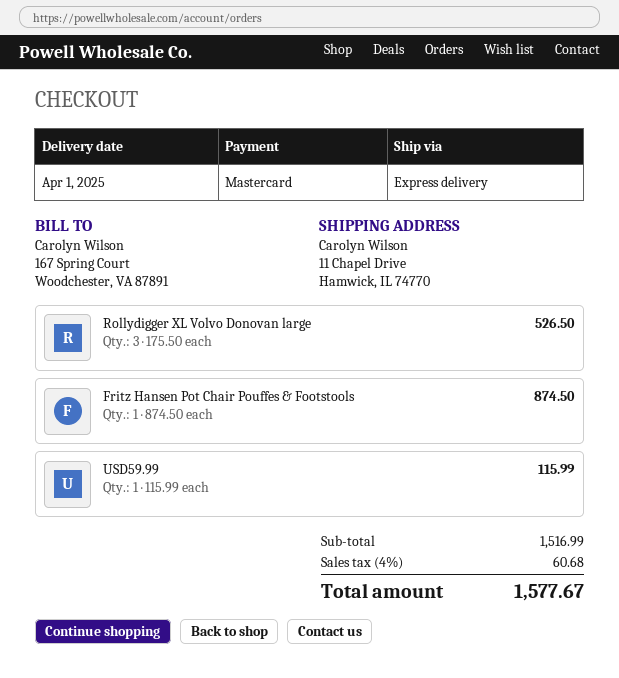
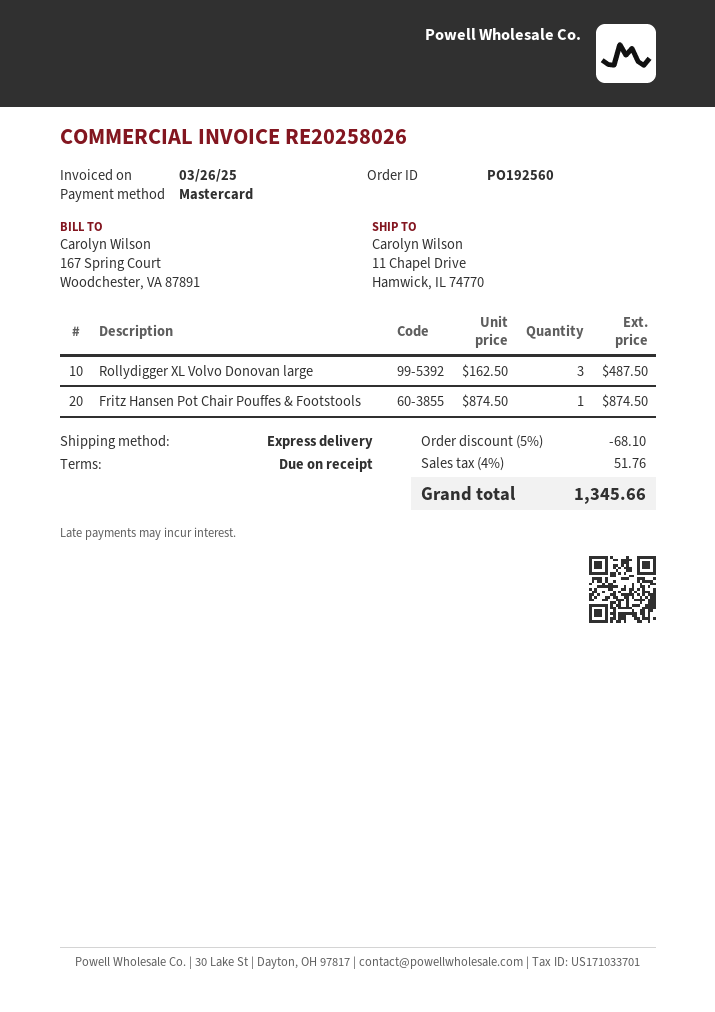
Rollydigger XL Volvo Donovan large: 3 x 175.50 = 526.50 -> 3 x 162.50 = 487.50
USD59.99: 1 x 115.99 = 115.99 -> none
discount: none -> 5% = 68.10
tax: 4% = 60.68 -> 4% = 51.76
total: 1577.67 -> 1345.66

